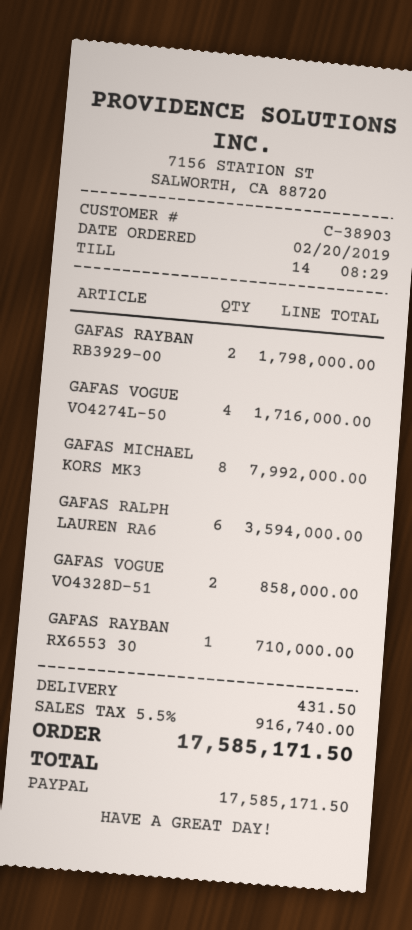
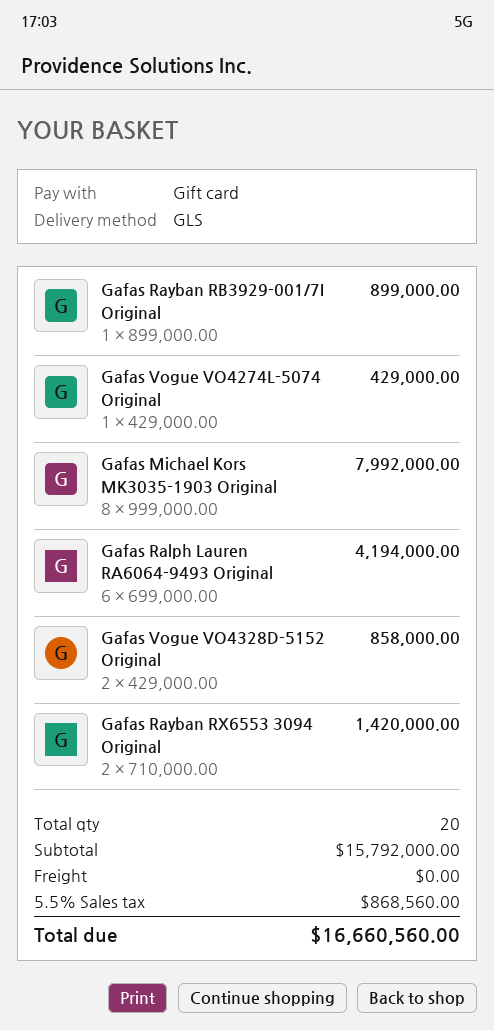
payment method: PayPal -> gift card
GAFAS RAYBAN RB3929-00: 2 for 1798000.00 -> 1 for 899000.00
GAFAS VOGUE VO4274L-50: 4 for 1716000.00 -> 1 for 429000.00
GAFAS RALPH LAUREN RA6: 6 for 3594000.00 -> 6 for 4194000.00
GAFAS RAYBAN RX6553 30: 1 for 710000.00 -> 2 for 1420000.00
shipping: 431.50 -> 0.00
tax: 5.5% = 916740.00 -> 5.5% = 868560.00
total: 17585171.50 -> 16660560.00

